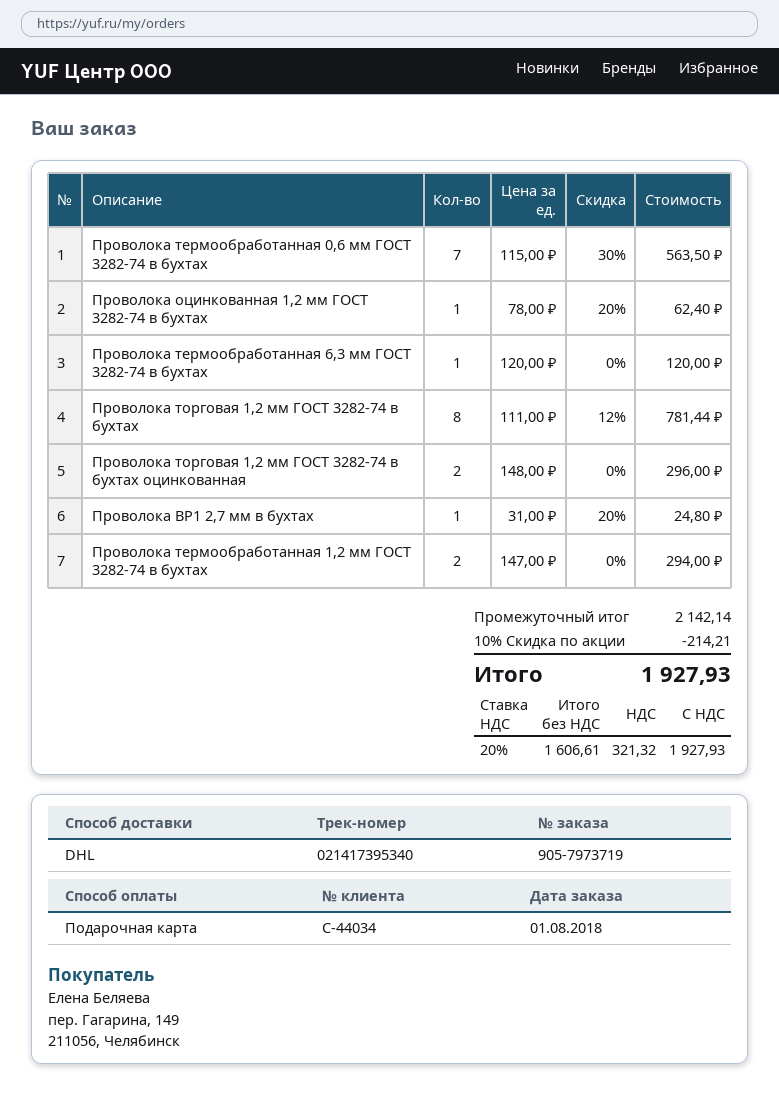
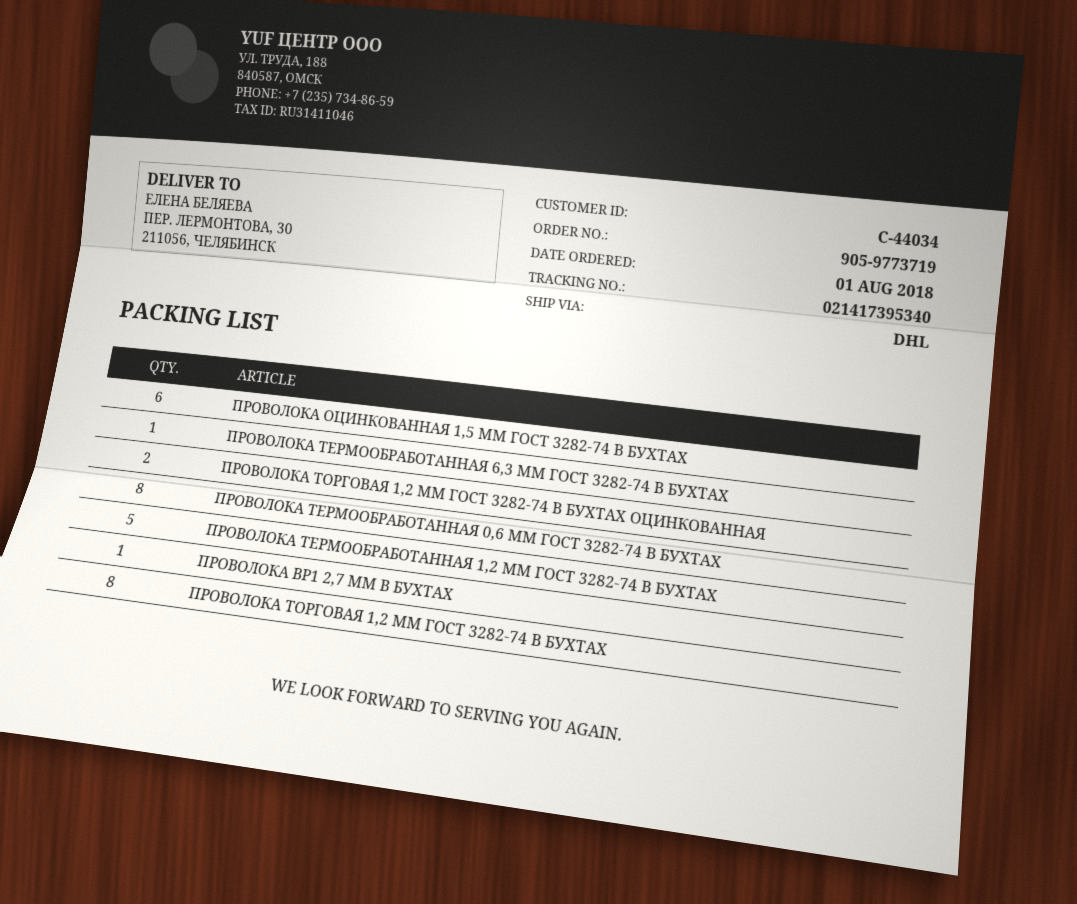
order number: 905-7973719 -> 905-9773719
Проволока термообработанная 0,6 мм ГОСТ 3282-74 в бухтах: 7 -> 8
Проволока оцинкованная 1,2 мм ГОСТ 3282-74 в бухтах: 1 -> none
Проволока термообработанная 1,2 мм ГОСТ 3282-74 в бухтах: 2 -> 5
ПРОВОЛОКА ОЦИНКОВАННАЯ 1,5 ММ ГОСТ 3282-74 В БУХТАХ: none -> 6

